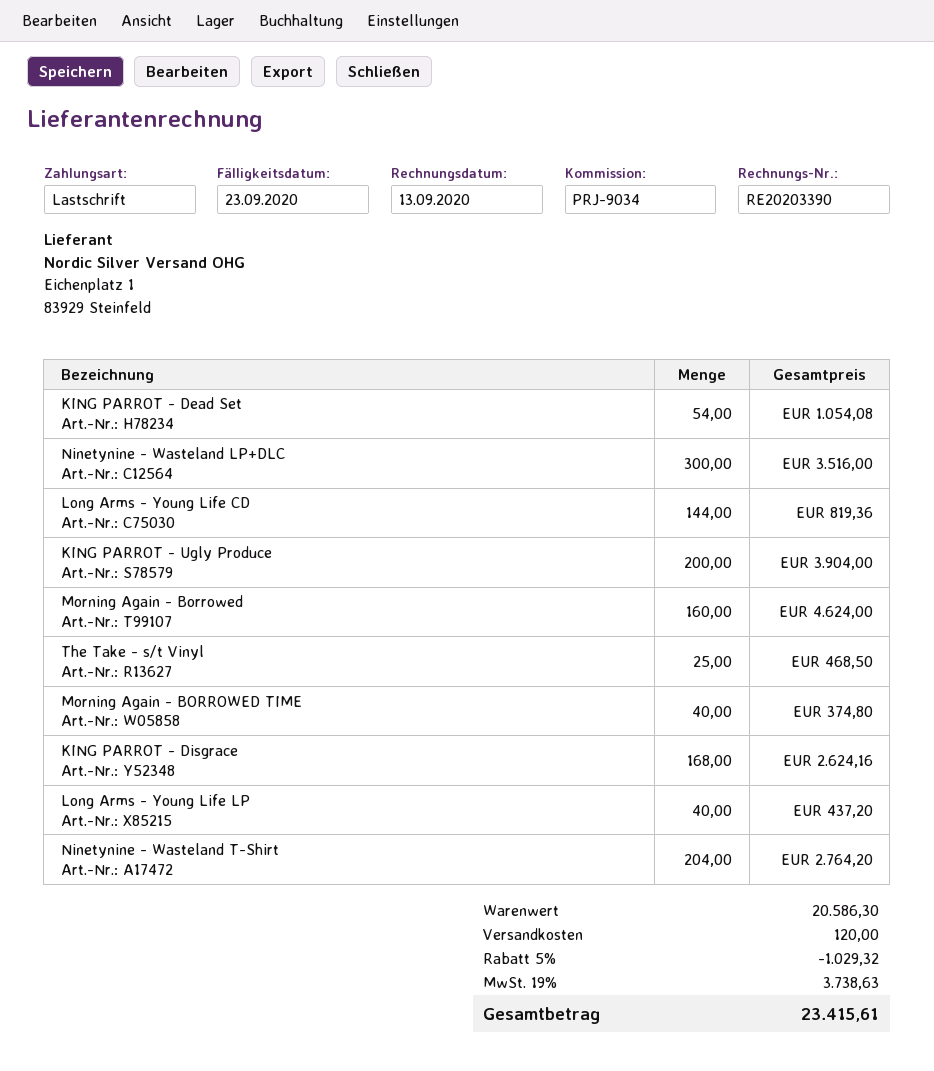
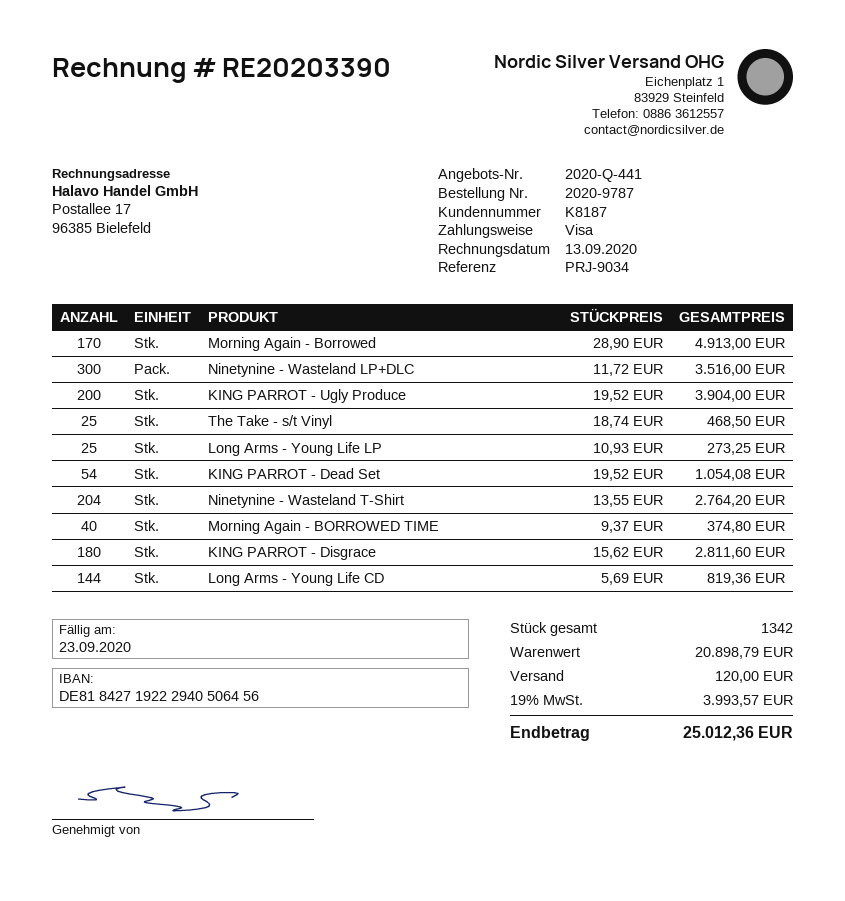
payment method: direct debit -> Visa
Morning Again - Borrowed: 160 for 4624.00 -> 170 for 4913.00
KING PARROT - Disgrace: 168 for 2624.16 -> 180 for 2811.60
Long Arms - Young Life LP: 40 for 437.20 -> 25 for 273.25
subtotal: 20586.30 -> 20898.79
discount: 5% = 1029.32 -> none
tax: 19% = 3738.63 -> 19% = 3993.57
total: 23415.61 -> 25012.36

